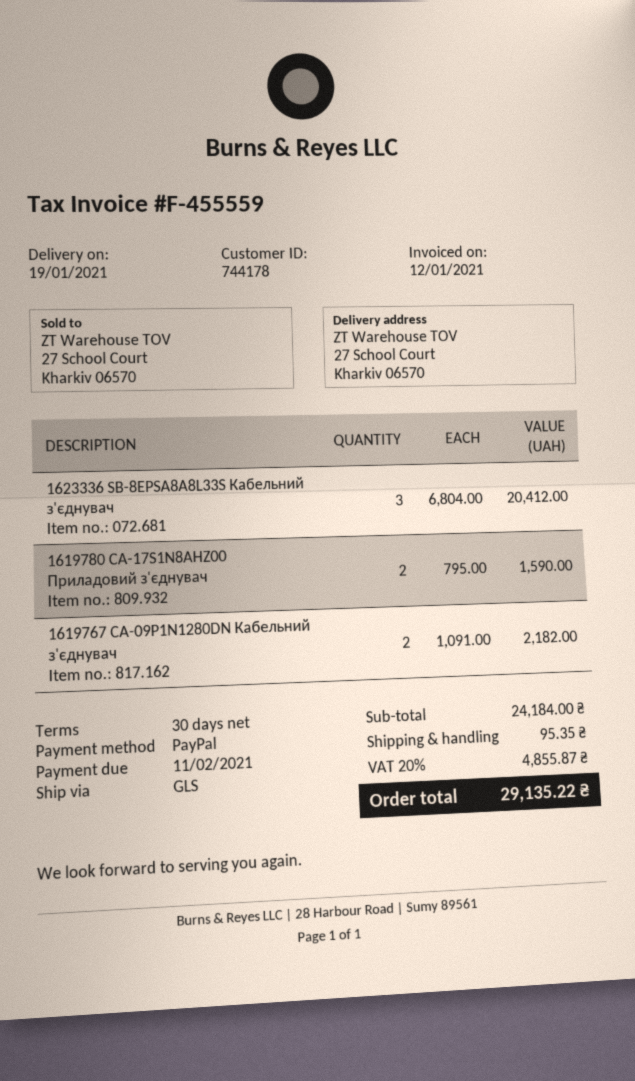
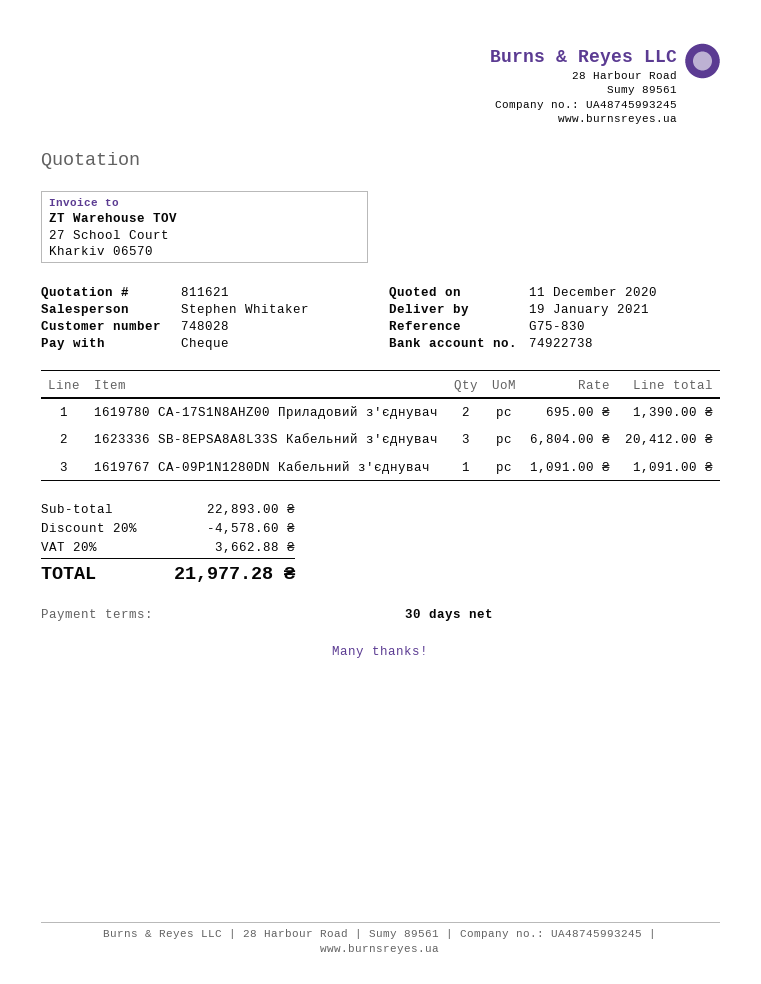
customer number: 744178 -> 748028
payment method: PayPal -> cheque
1619780 CA-17S1N8AHZ00 Приладовий з'єднувач: 2 x 795.00 = 1590.00 -> 2 x 695.00 = 1390.00
1619767 CA-09P1N1280DN Кабельний з'єднувач: 2 x 1091.00 = 2182.00 -> 1 x 1091.00 = 1091.00
subtotal: 24184.00 -> 22893.00
discount: none -> 20% = 4578.60
shipping: 95.35 -> none
tax: 20% = 4855.87 -> 20% = 3662.88
total: 29135.22 -> 21977.28

